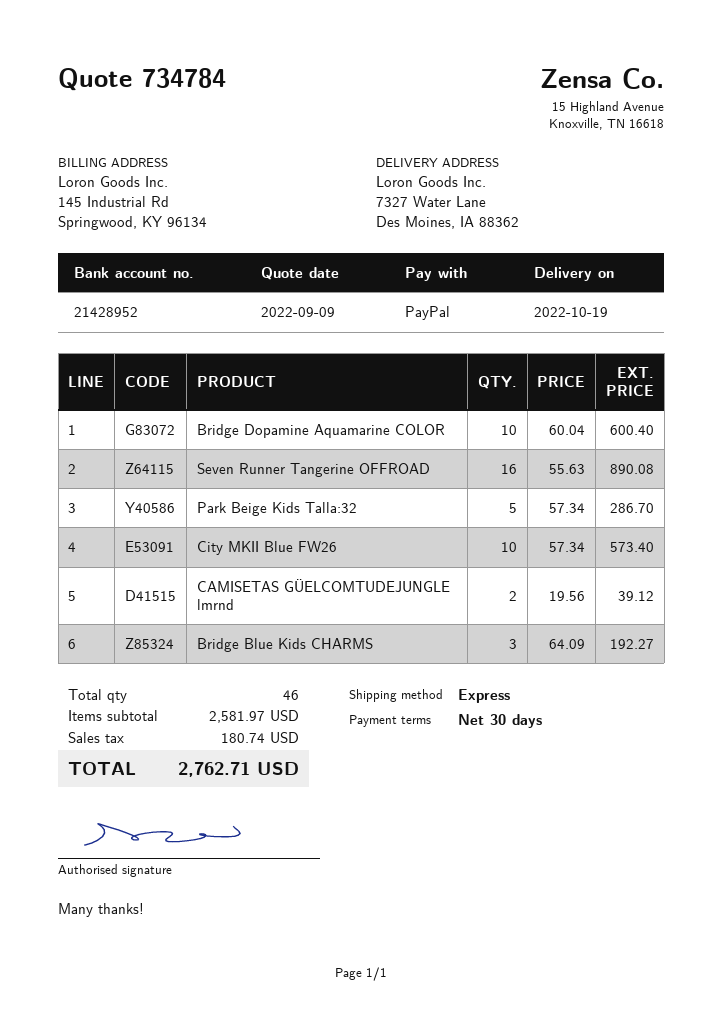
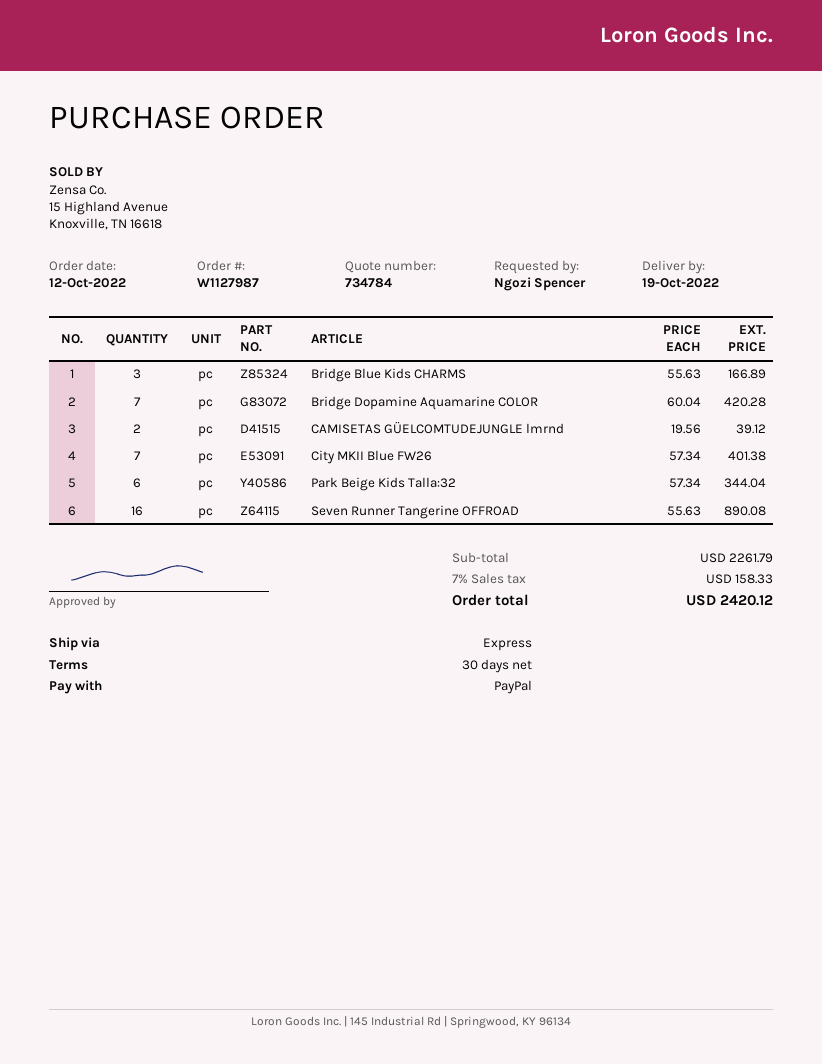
Bridge Dopamine Aquamarine COLOR: 10 x 60.04 = 600.40 -> 7 x 60.04 = 420.28
Park Beige Kids Talla:32: 5 x 57.34 = 286.70 -> 6 x 57.34 = 344.04
City MKII Blue FW26: 10 x 57.34 = 573.40 -> 7 x 57.34 = 401.38
Bridge Blue Kids CHARMS: 3 x 64.09 = 192.27 -> 3 x 55.63 = 166.89
subtotal: 2581.97 -> 2261.79
tax: 180.74 -> 158.33
total: 2762.71 -> 2420.12

